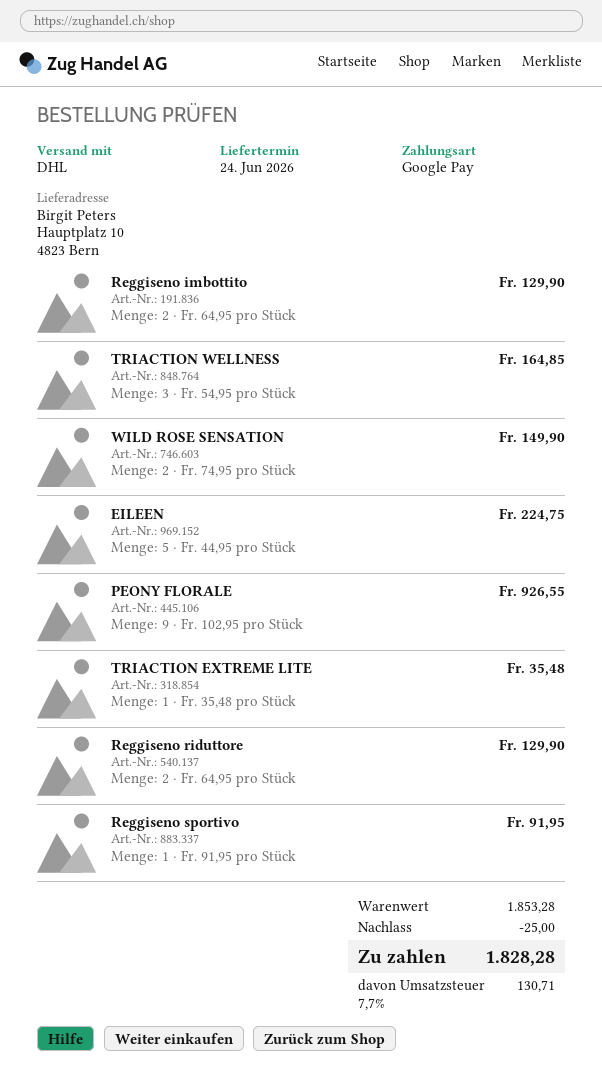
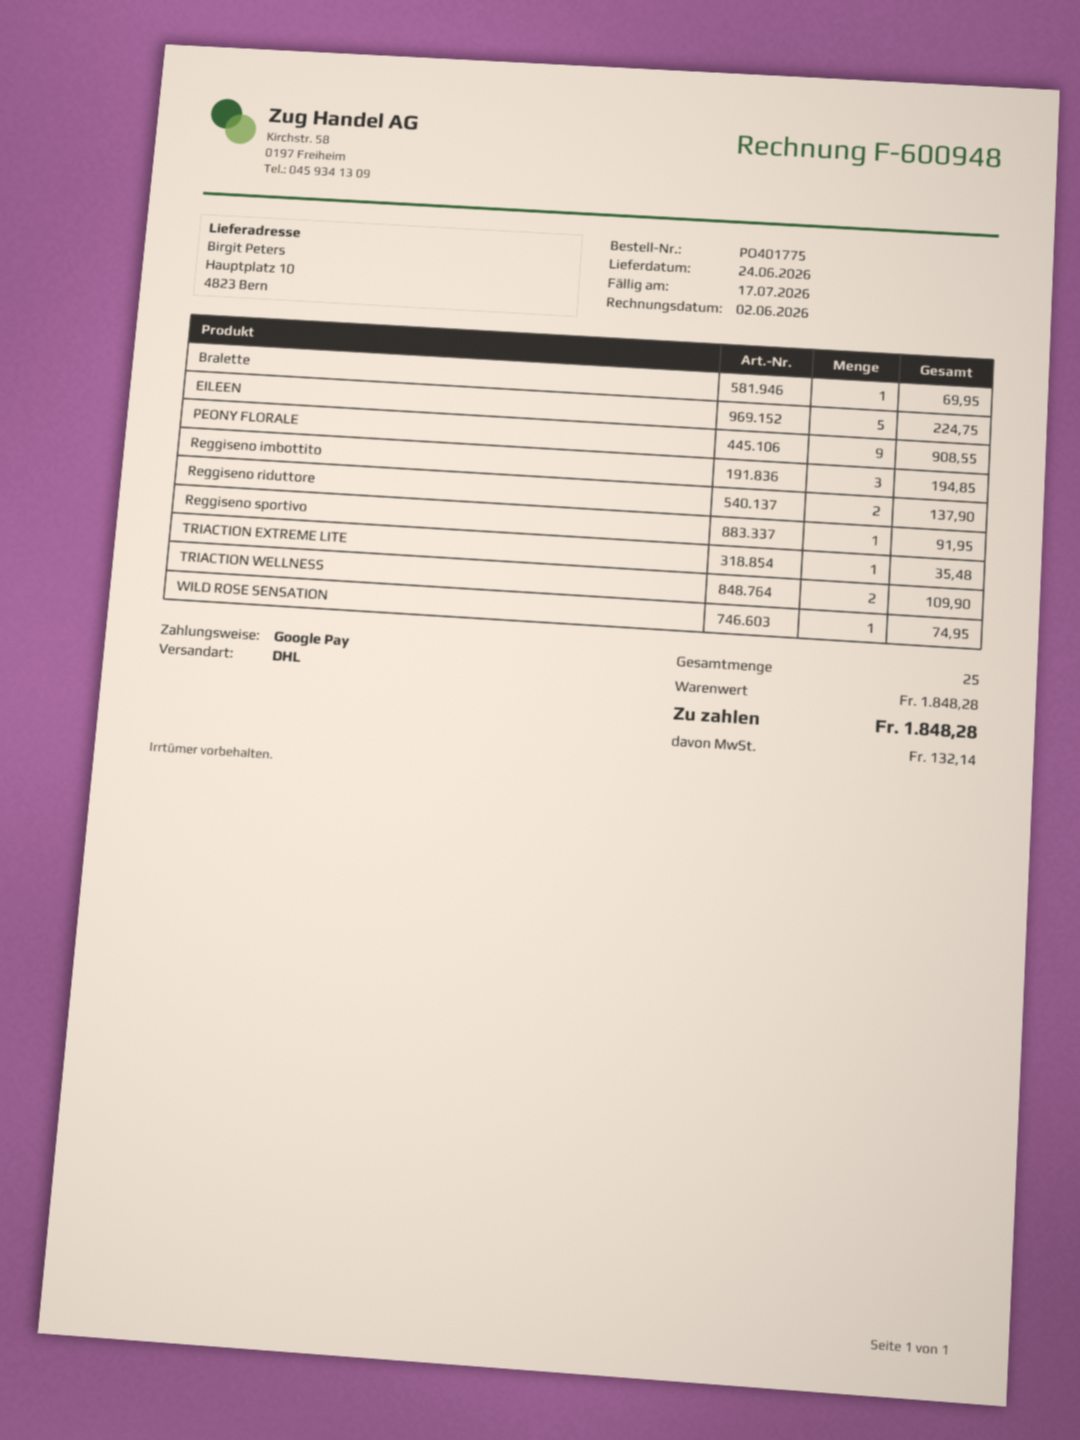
Reggiseno imbottito: 2 for 129.90 -> 3 for 194.85
TRIACTION WELLNESS: 3 for 164.85 -> 2 for 109.90
WILD ROSE SENSATION: 2 for 149.90 -> 1 for 74.95
PEONY FLORALE: 9 for 926.55 -> 9 for 908.55
Reggiseno riduttore: 2 for 129.90 -> 2 for 137.90
Bralette: none -> 1 for 69.95
subtotal: 1853.28 -> 1848.28
discount: 25.00 -> none
tax: 130.71 -> 132.14
total: 1828.28 -> 1848.28

